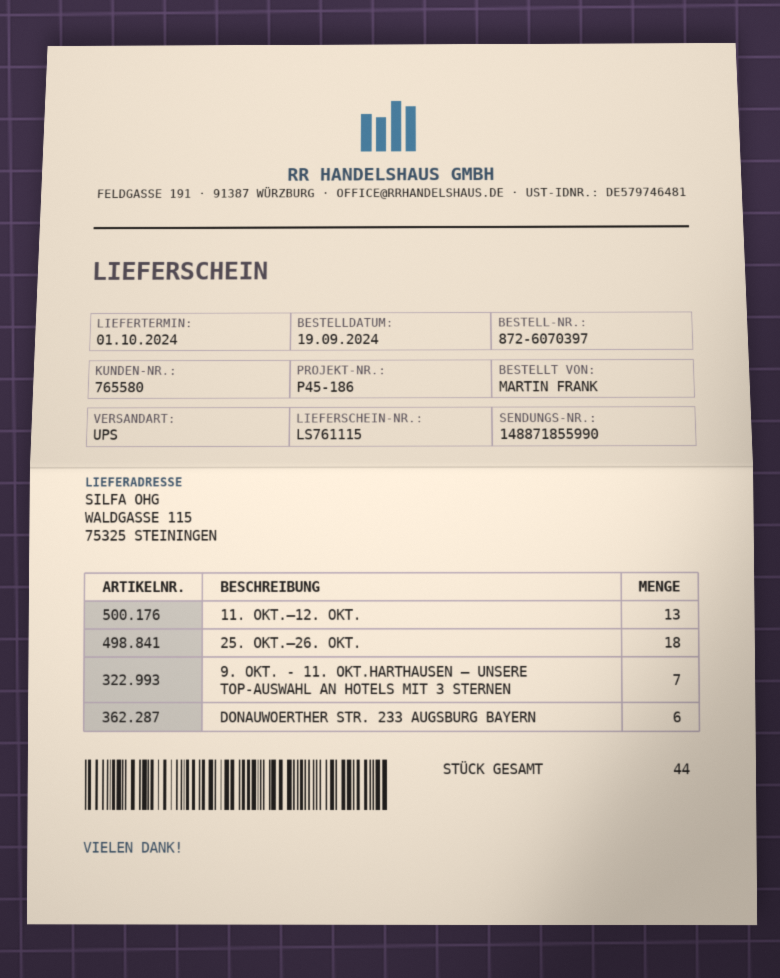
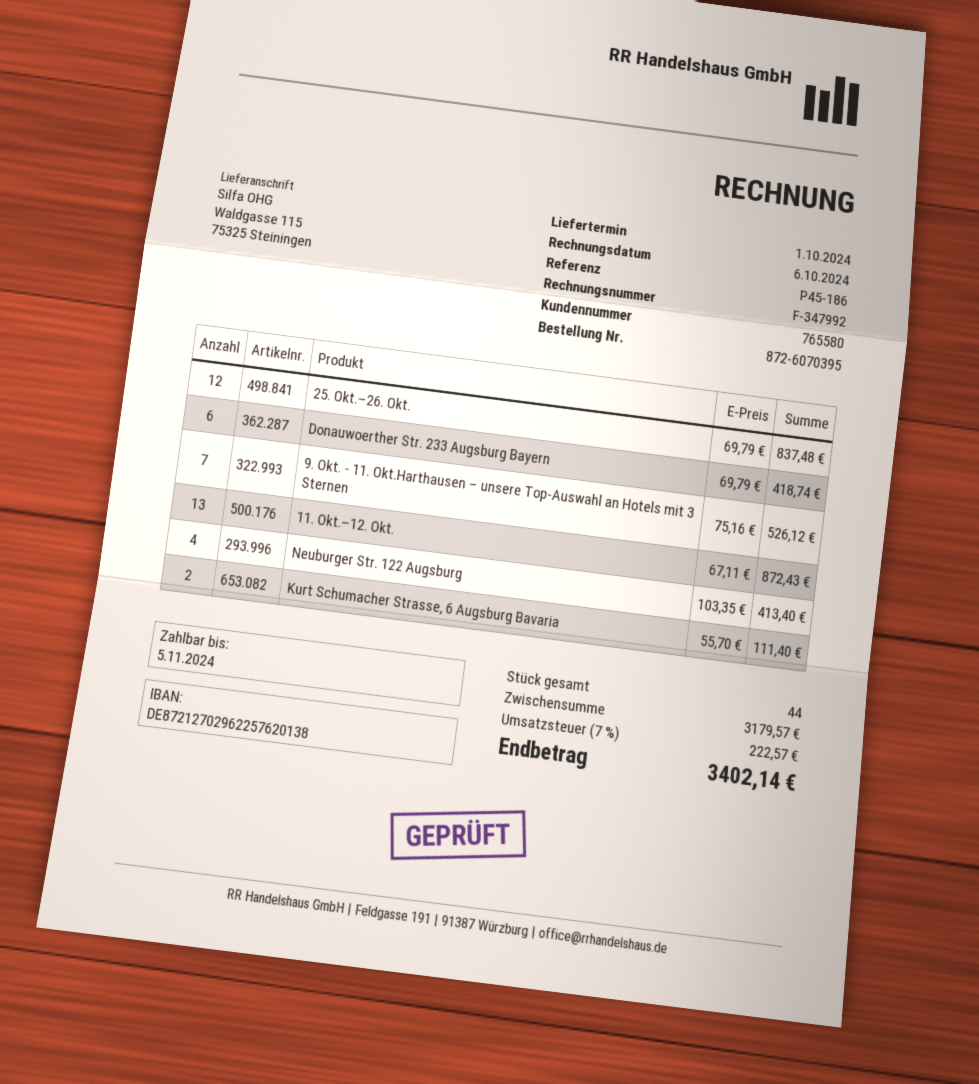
order number: 872-6070397 -> 872-6070395
25. OKT.–26. OKT.: 18 -> 12
Neuburger Str. 122 Augsburg: none -> 4
Kurt Schumacher Strasse, 6 Augsburg Bavaria: none -> 2

